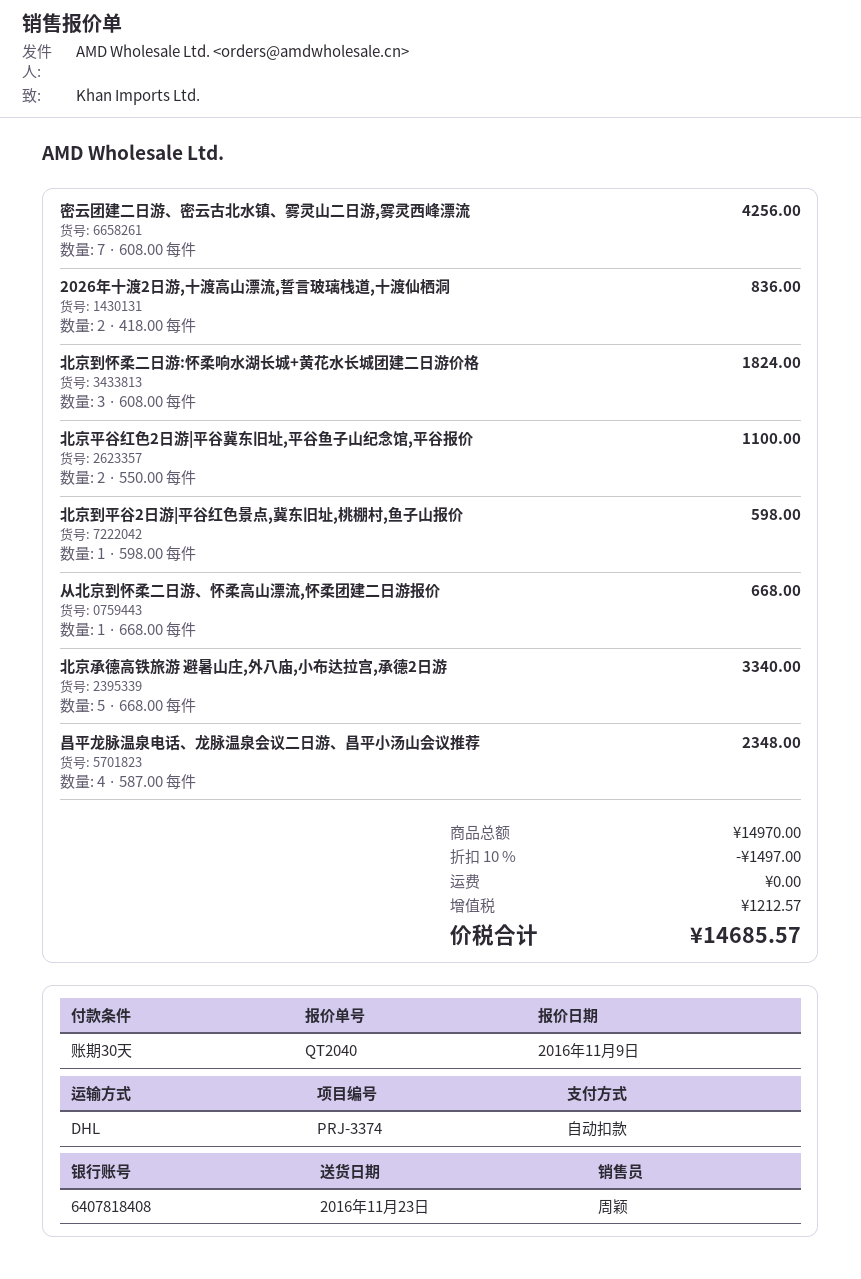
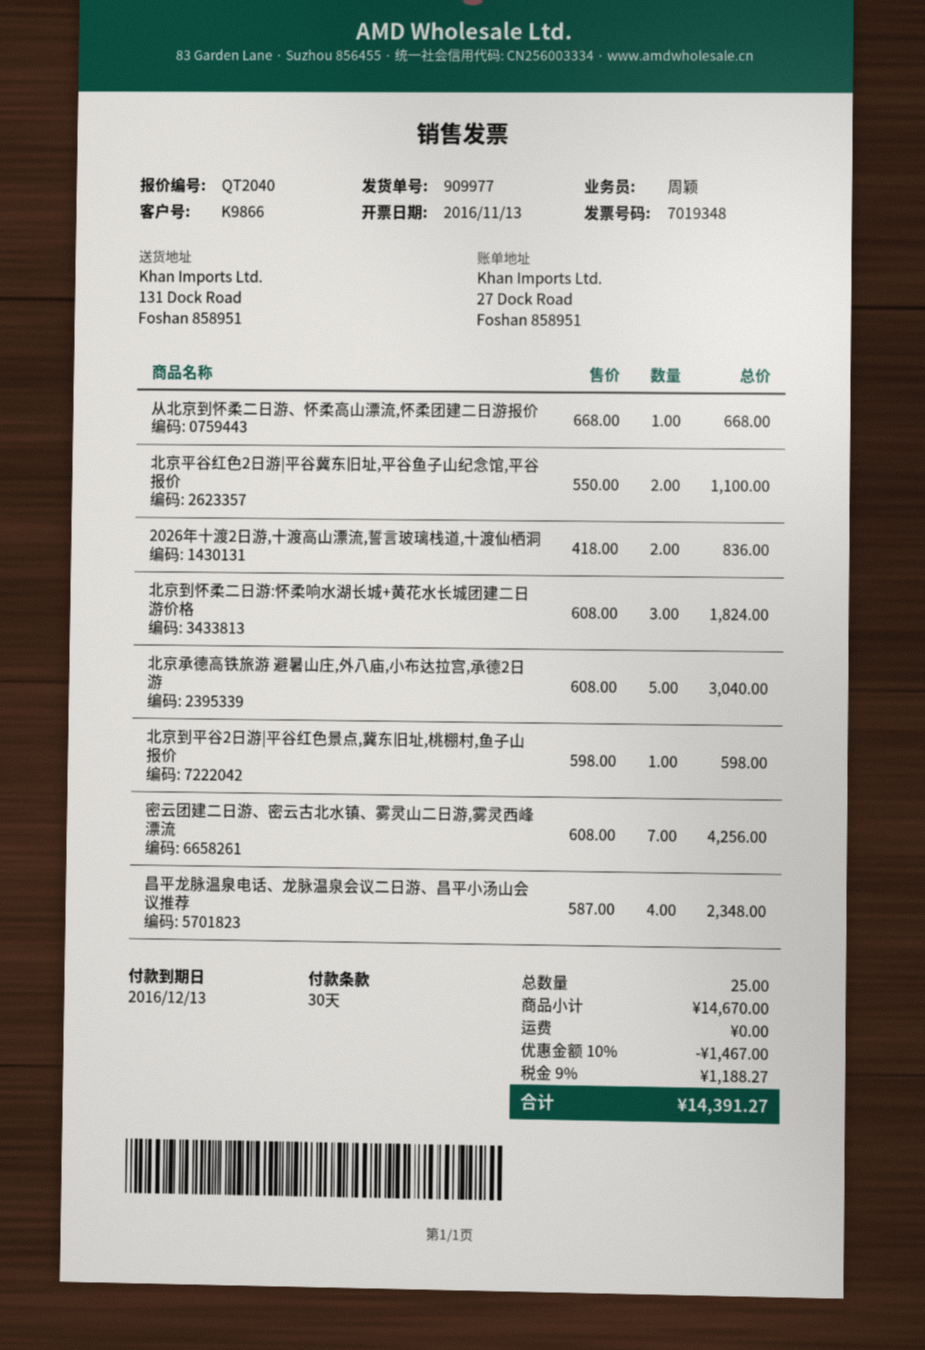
北京承德高铁旅游 避暑山庄,外八庙,小布达拉宫,承德2日游: 5 x 668.00 = 3340.00 -> 5 x 608.00 = 3040.00
subtotal: 14970.00 -> 14670.00
discount: 10% = 1497.00 -> 10% = 1467.00
tax: 1212.57 -> 1188.27
total: 14685.57 -> 14391.27

